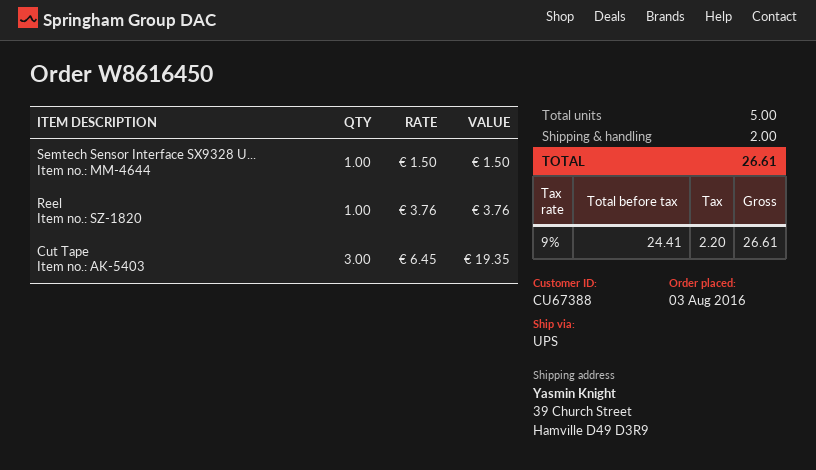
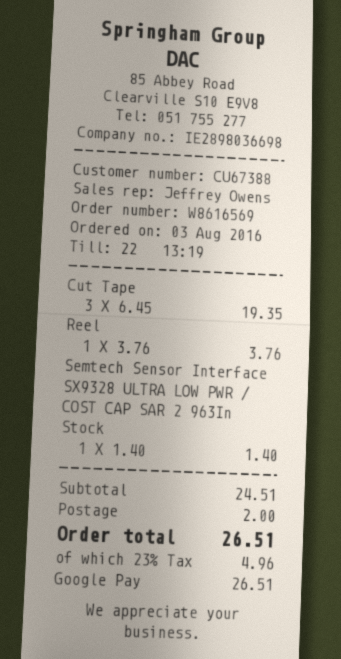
order number: W8616450 -> W8616569
Semtech Sensor Interface SX9328 U...: 1 x 1.50 = 1.50 -> 1 x 1.40 = 1.40
tax: 9% = 2.20 -> 23% = 4.96
total: 26.61 -> 26.51

